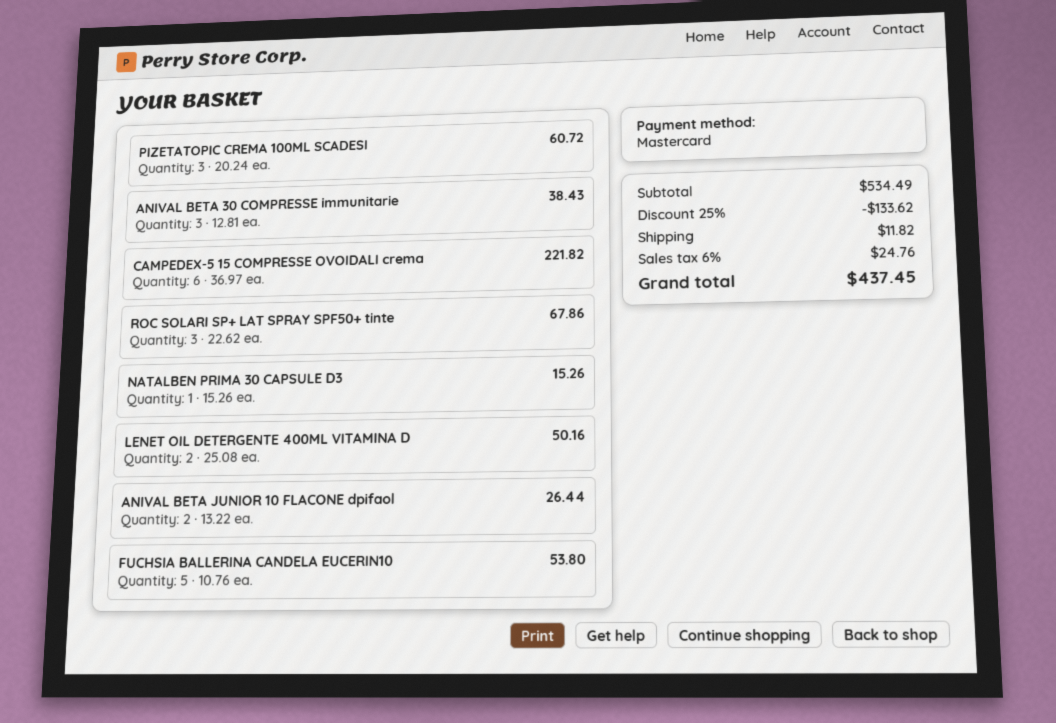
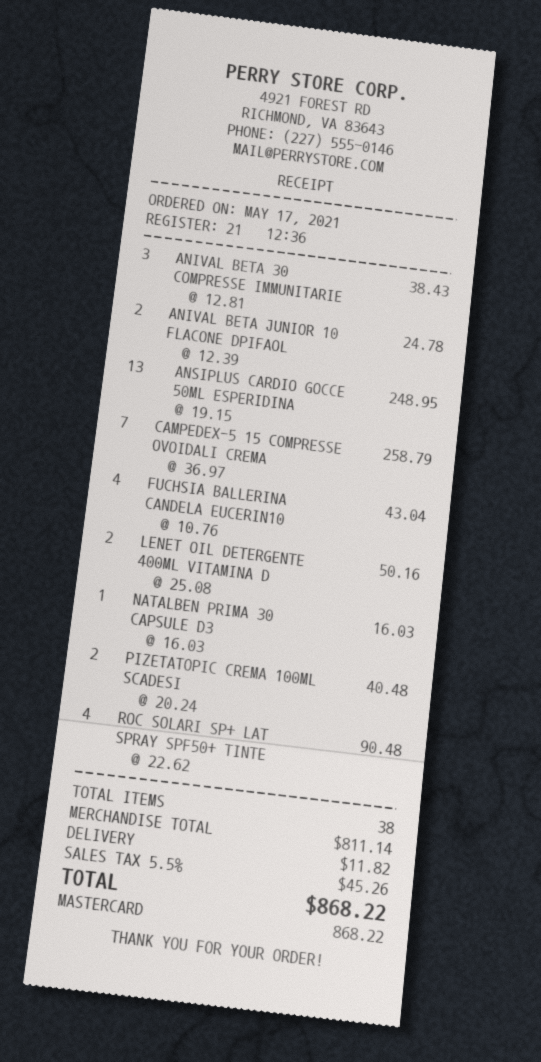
PIZETATOPIC CREMA 100ML SCADESI: 3 x 20.24 = 60.72 -> 2 x 20.24 = 40.48
CAMPEDEX-5 15 COMPRESSE OVOIDALI crema: 6 x 36.97 = 221.82 -> 7 x 36.97 = 258.79
ROC SOLARI SP+ LAT SPRAY SPF50+ tinte: 3 x 22.62 = 67.86 -> 4 x 22.62 = 90.48
NATALBEN PRIMA 30 CAPSULE D3: 1 x 15.26 = 15.26 -> 1 x 16.03 = 16.03
ANIVAL BETA JUNIOR 10 FLACONE dpifaol: 2 x 13.22 = 26.44 -> 2 x 12.39 = 24.78
FUCHSIA BALLERINA CANDELA EUCERIN10: 5 x 10.76 = 53.80 -> 4 x 10.76 = 43.04
ANSIPLUS CARDIO GOCCE 50ML ESPERIDINA: none -> 13 x 19.15 = 248.95
subtotal: 534.49 -> 811.14
discount: 25% = 133.62 -> none
tax: 6% = 24.76 -> 5.5% = 45.26
total: 437.45 -> 868.22

